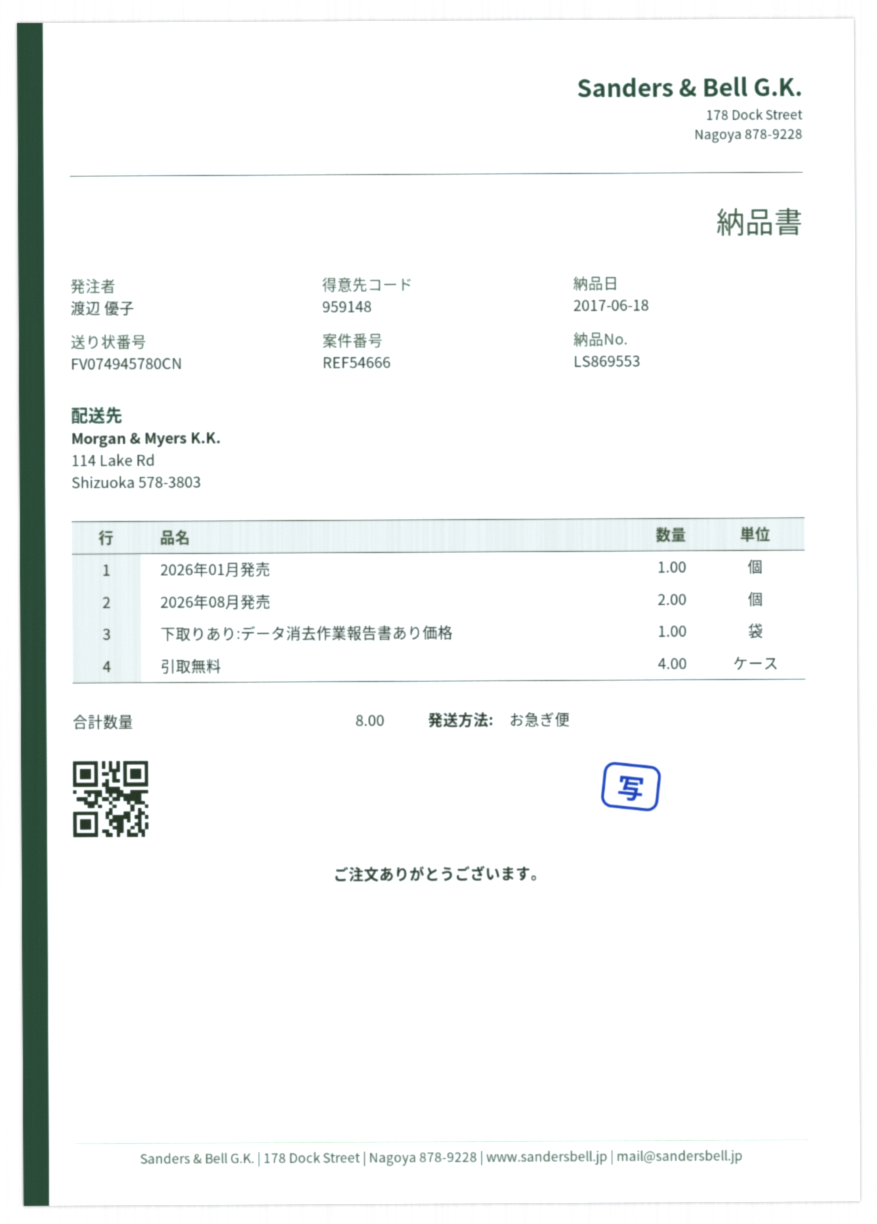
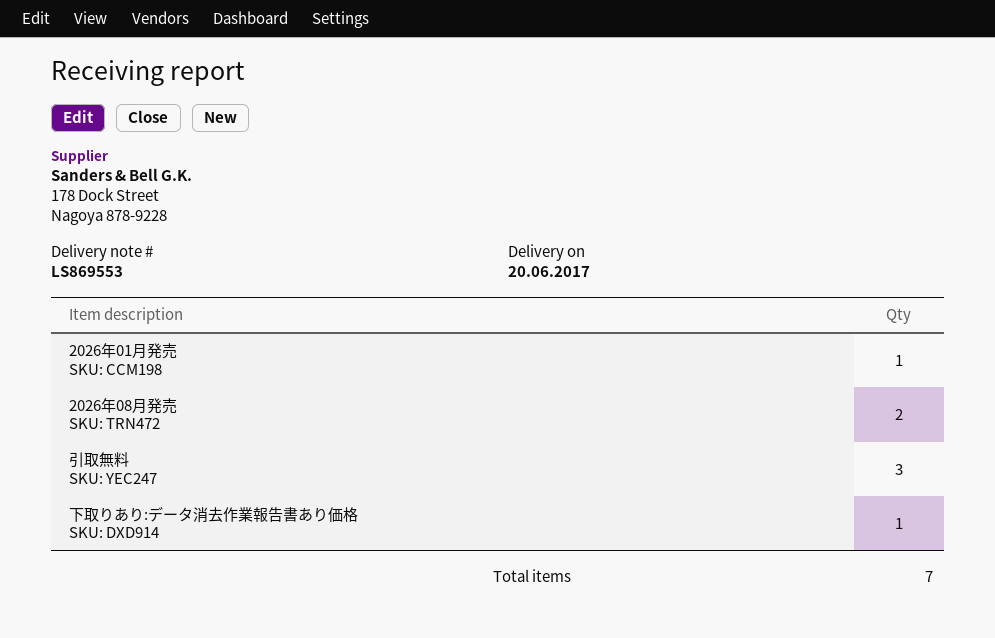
delivery date: 2017-06-18 -> 2017-06-20
引取無料: 4 -> 3
total quantity: 8 -> 7

